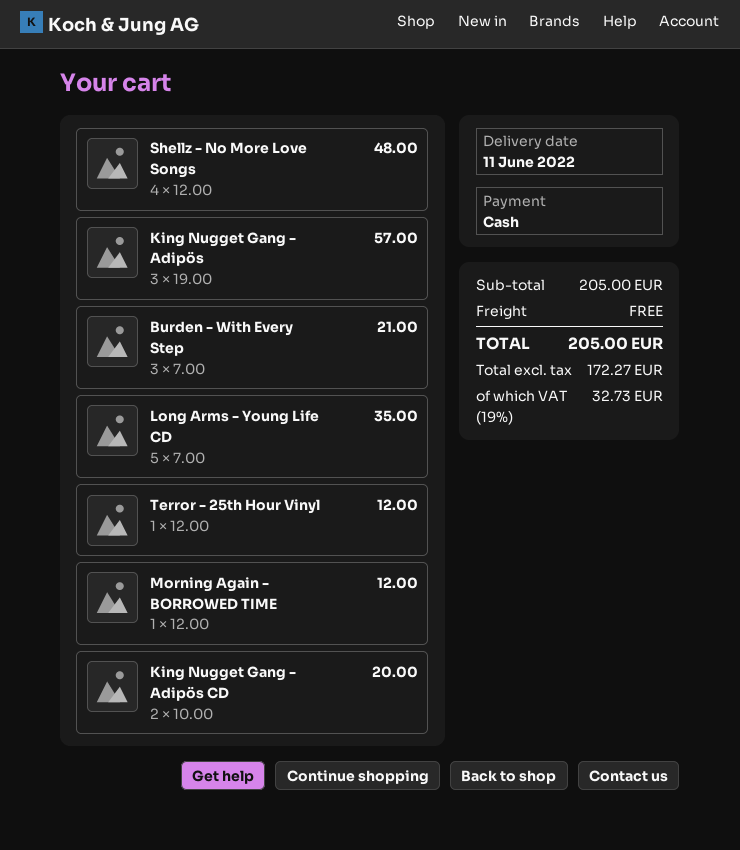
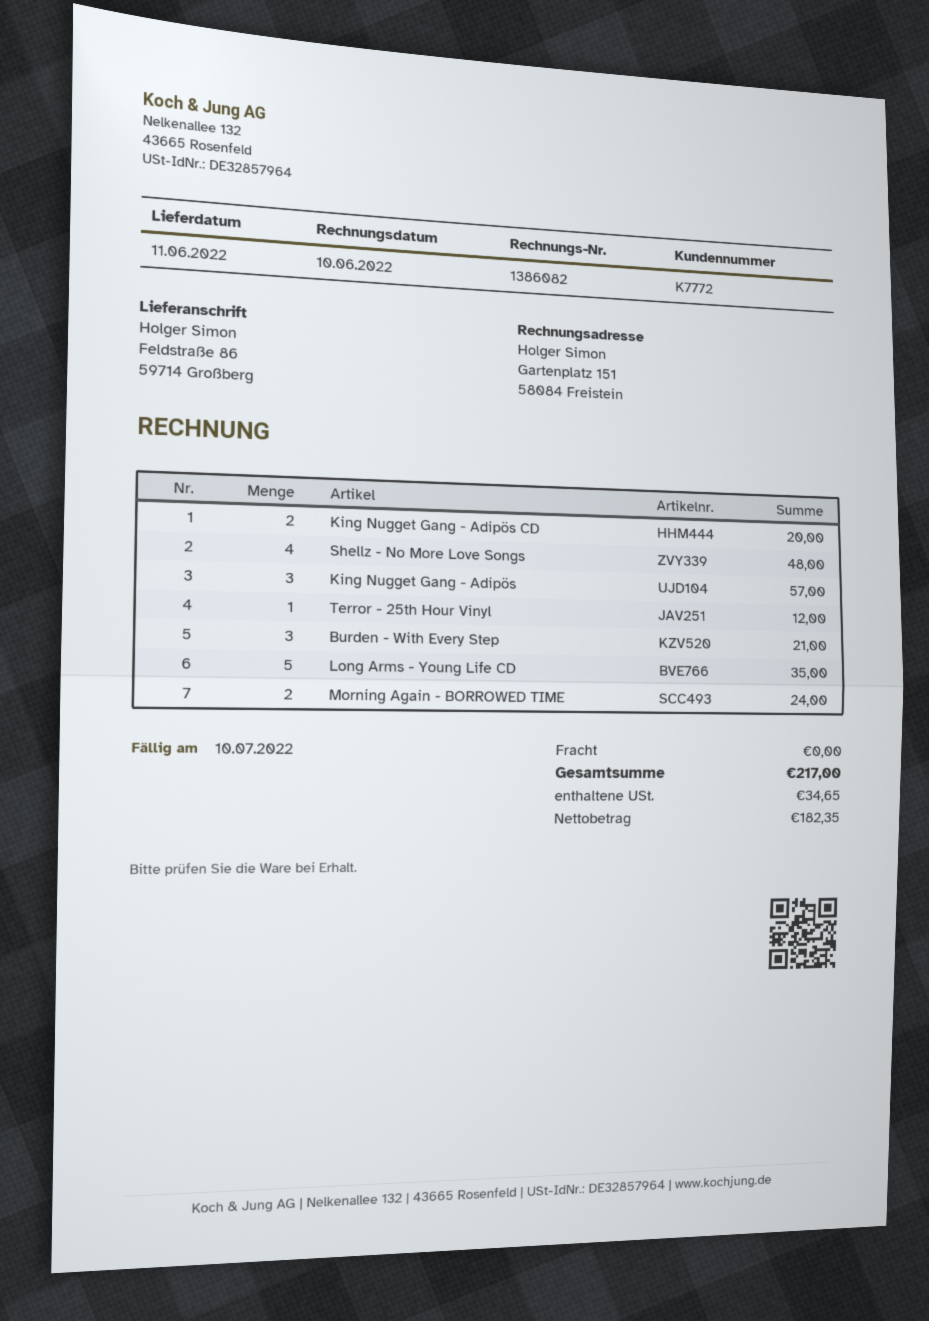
Morning Again - BORROWED TIME: 1 for 12.00 -> 2 for 24.00
net: 172.27 -> 182.35
tax: 32.73 -> 34.65
total: 205.00 -> 217.00

